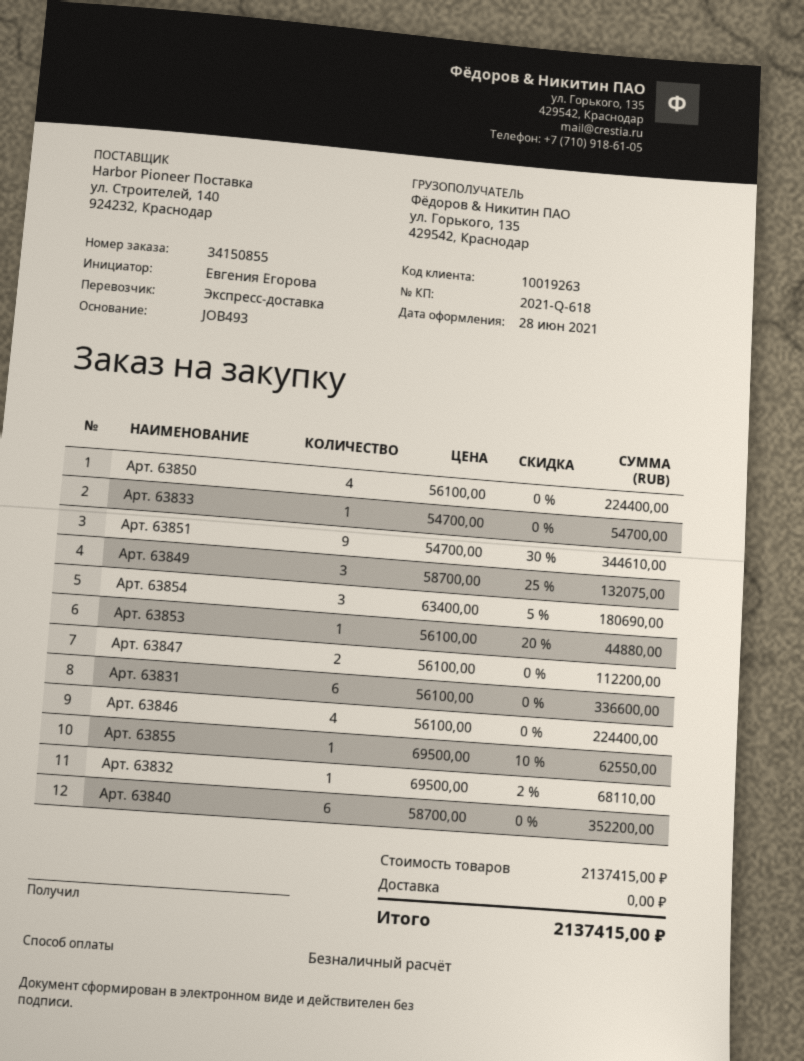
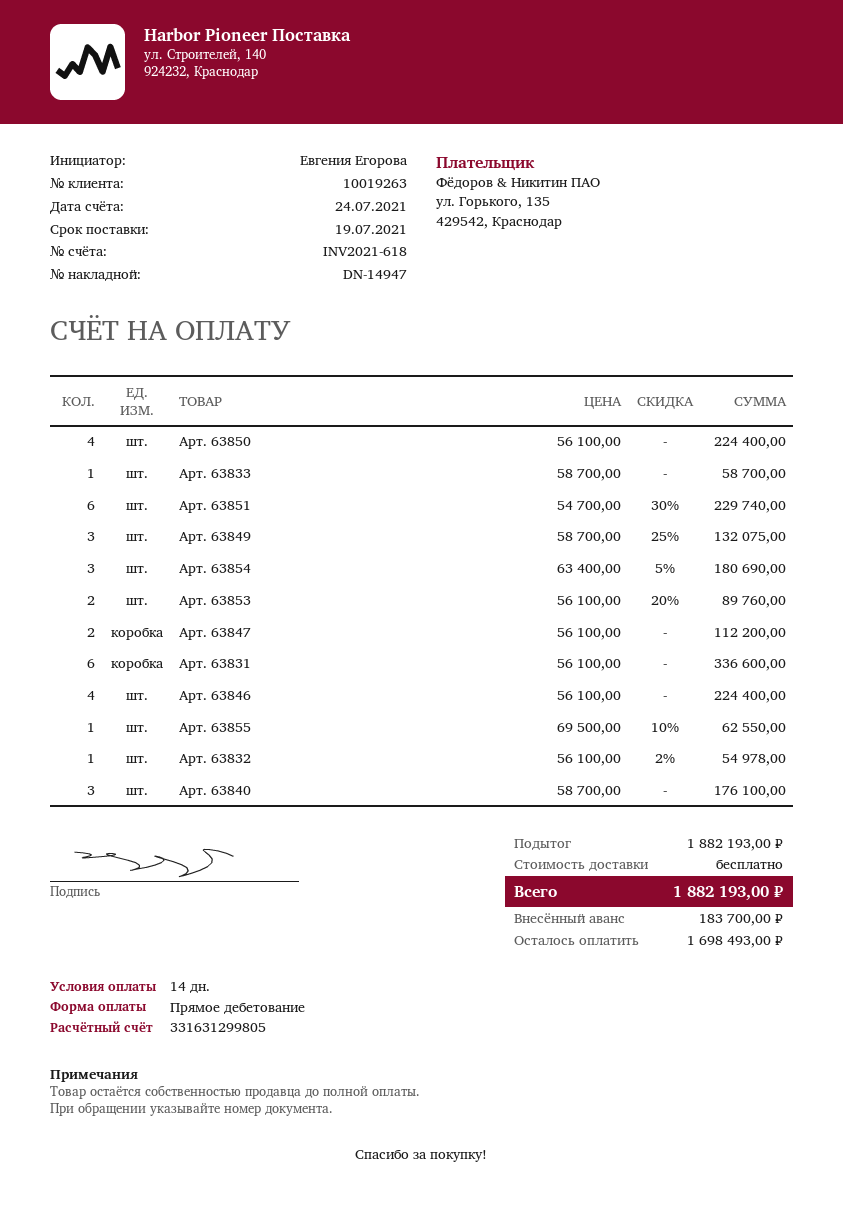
payment method: bank transfer -> direct debit
Арт. 63833: 1 x 54700.00 = 54700.00 -> 1 x 58700.00 = 58700.00
Арт. 63851: 9 x 54700.00 - 30% = 344610.00 -> 6 x 54700.00 - 30% = 229740.00
Арт. 63853: 1 x 56100.00 - 20% = 44880.00 -> 2 x 56100.00 - 20% = 89760.00
Арт. 63832: 1 x 69500.00 - 2% = 68110.00 -> 1 x 56100.00 - 2% = 54978.00
Арт. 63840: 6 x 58700.00 = 352200.00 -> 3 x 58700.00 = 176100.00
subtotal: 2137415.00 -> 1882193.00
total: 2137415.00 -> 1882193.00

